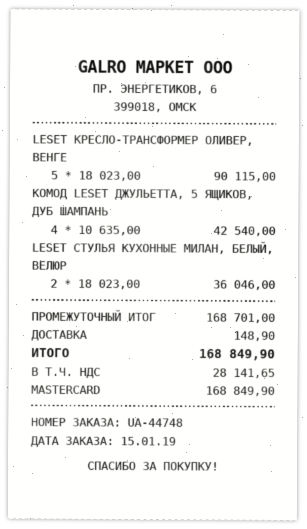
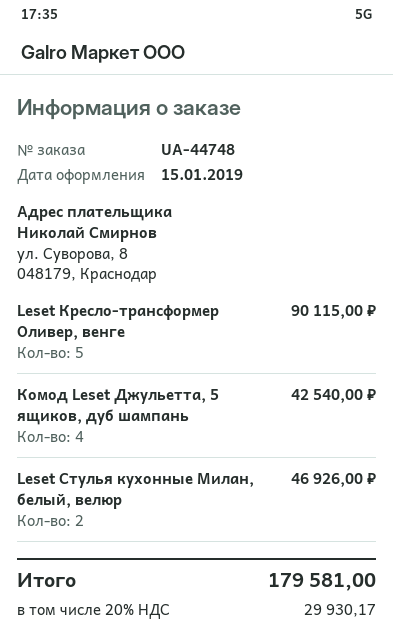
LESET СТУЛЬЯ КУХОННЫЕ МИЛАН, БЕЛЫЙ, ВЕЛЮР: 2 for 36046.00 -> 2 for 46926.00
shipping: 148.90 -> none
tax: 28141.65 -> 29930.17
total: 168849.90 -> 179581.00

